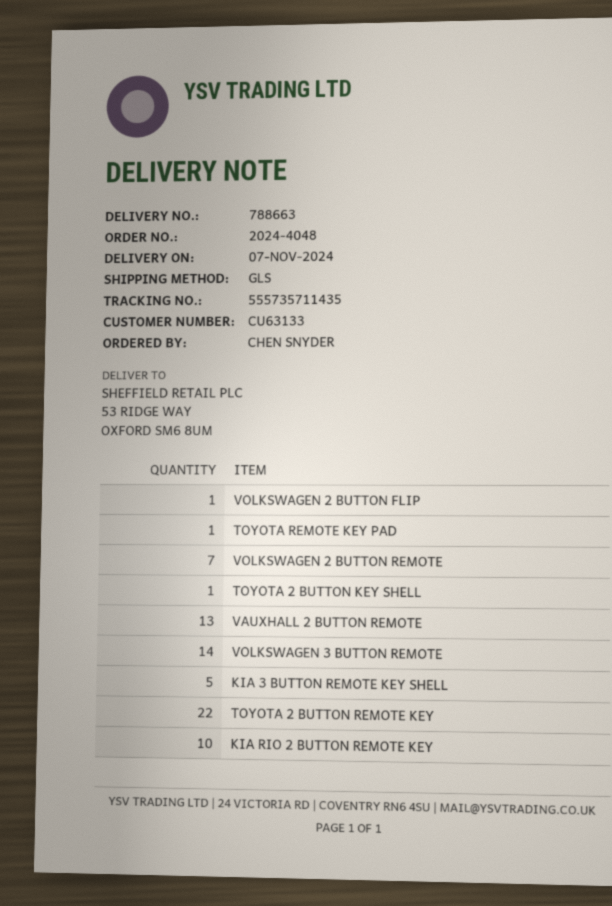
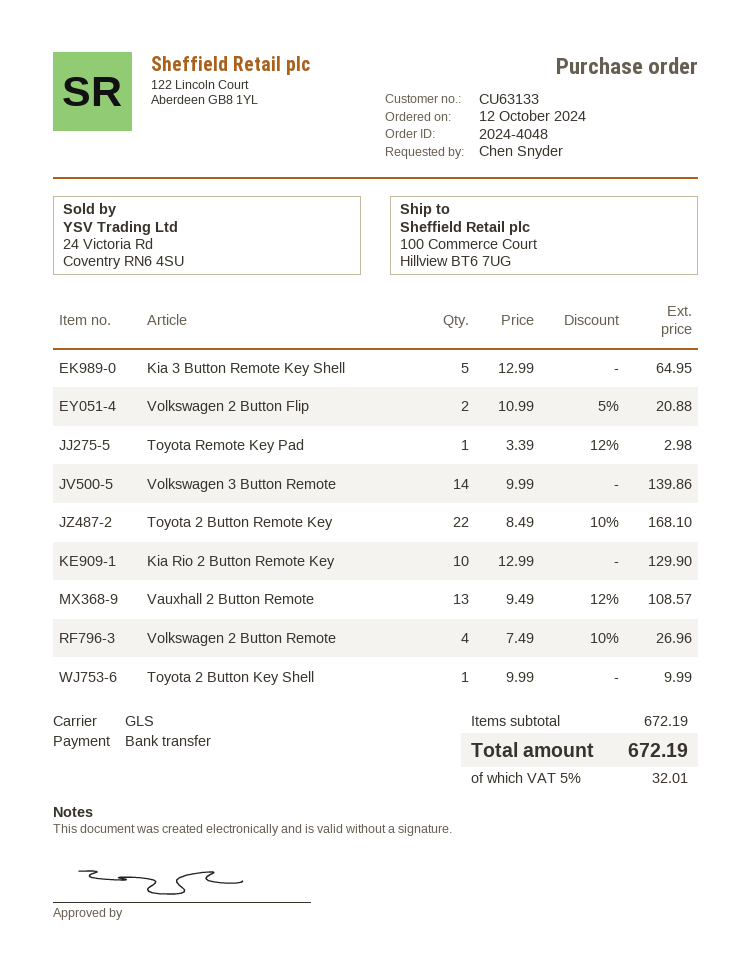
ship to: 53 RIDGE WAY, OXFORD SM6 8UM -> 100 Commerce Court, Hillview BT6 7UG
VOLKSWAGEN 2 BUTTON FLIP: 1 -> 2
VOLKSWAGEN 2 BUTTON REMOTE: 7 -> 4

